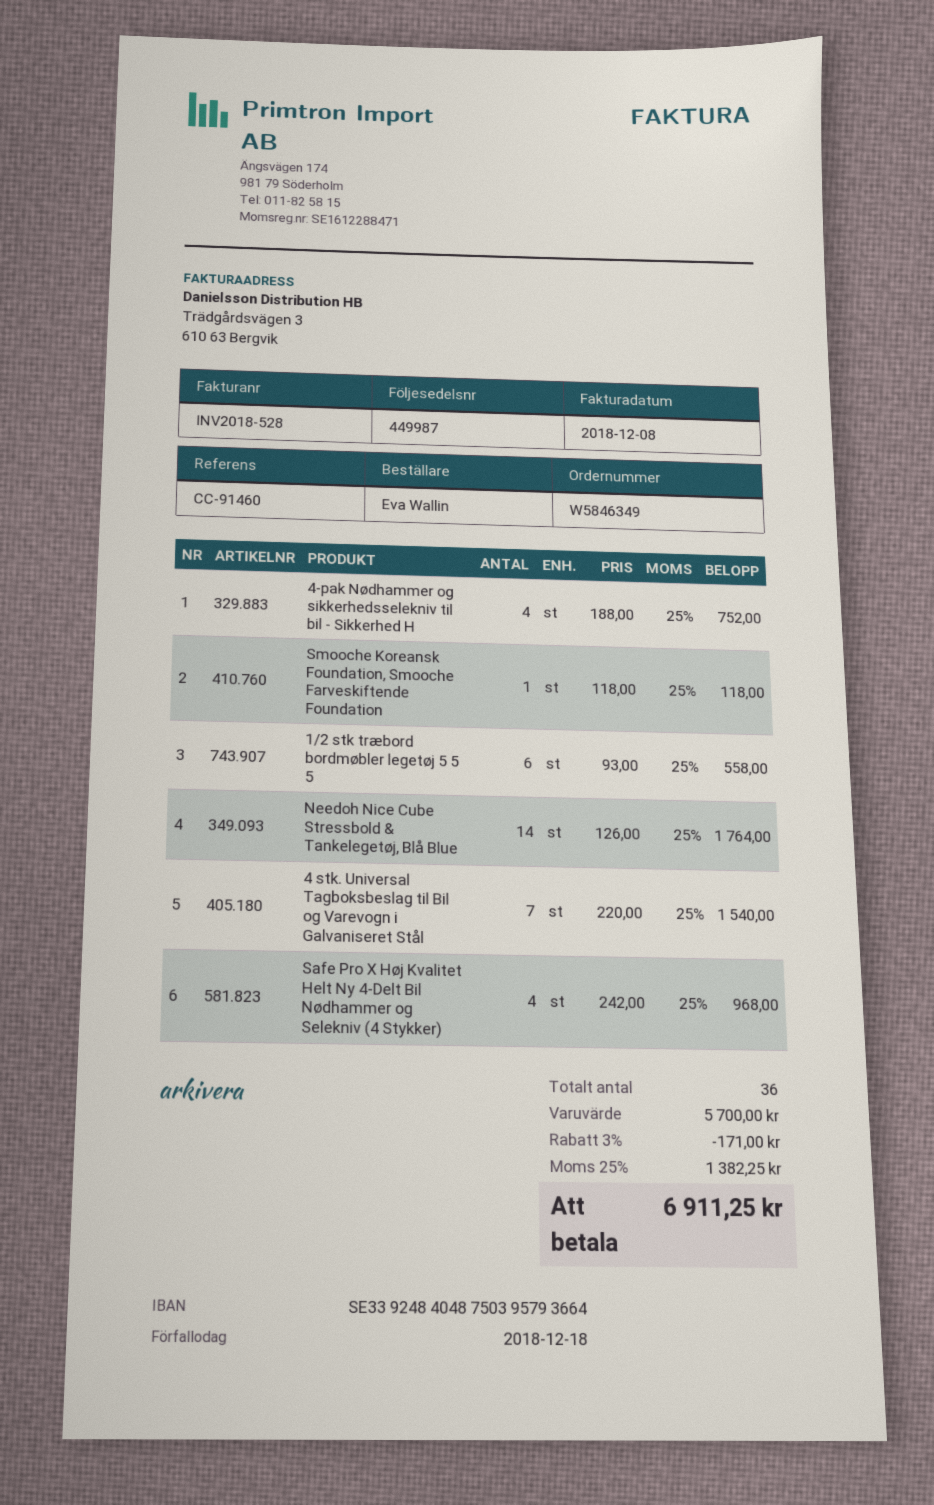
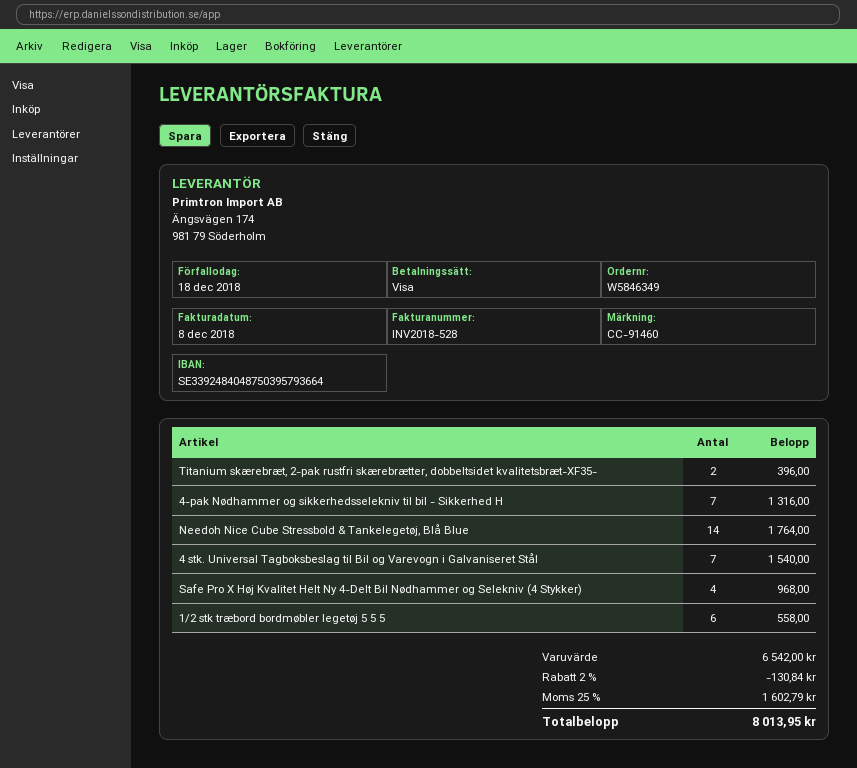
4-pak Nødhammer og sikkerhedsselekniv til bil - Sikkerhed H: 4 for 752.00 -> 7 for 1316.00
Smooche Koreansk Foundation, Smooche Farveskiftende Foundation: 1 for 118.00 -> none
Titanium skærebræt, 2-pak rustfri skærebrætter, dobbeltsidet kvalitetsbræt-XF35-: none -> 2 for 396.00
subtotal: 5700.00 -> 6542.00
discount: 3% = 171.00 -> 2% = 130.84
tax: 25% = 1382.25 -> 25% = 1602.79
total: 6911.25 -> 8013.95

